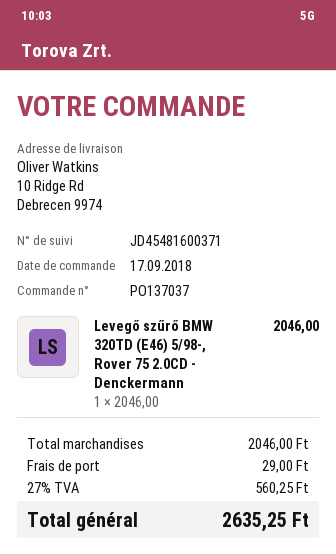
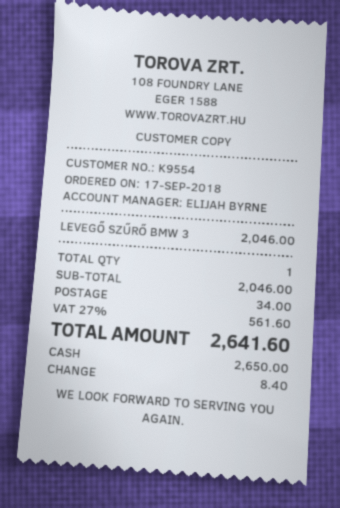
shipping: 29.00 -> 34.00
tax: 27% = 560.25 -> 27% = 561.60
total: 2635.25 -> 2641.60

